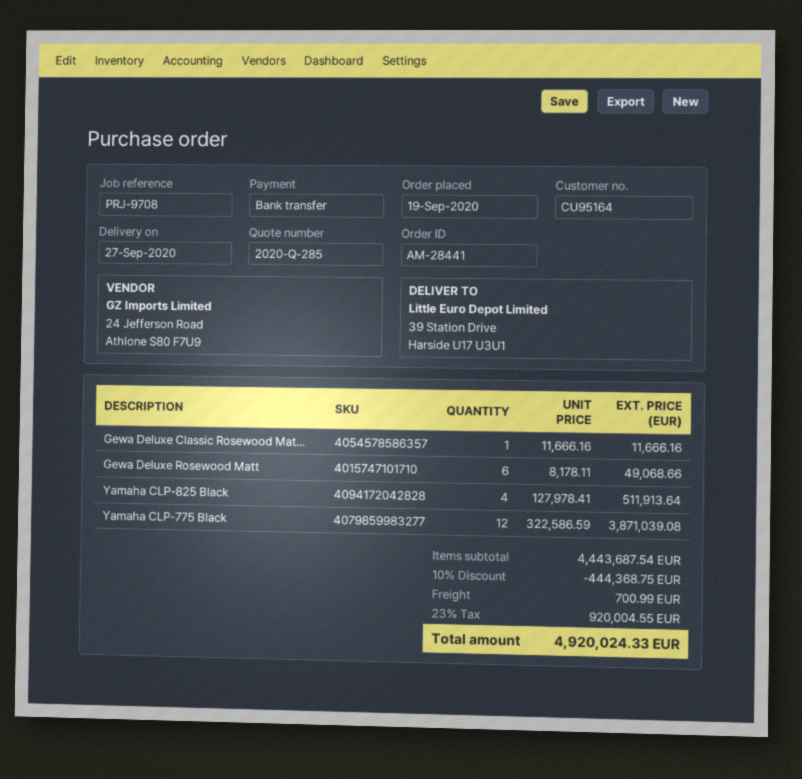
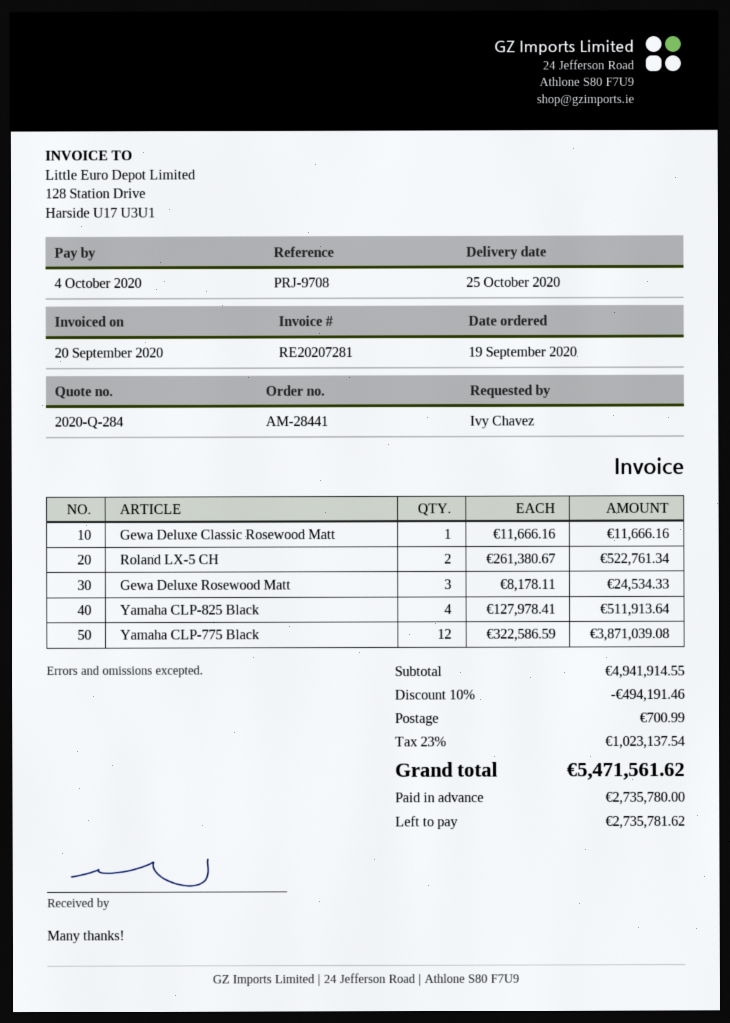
quote number: 2020-Q-285 -> 2020-Q-284
delivery date: 2020-09-27 -> 2020-10-25
Gewa Deluxe Rosewood Matt: 6 x 8178.11 = 49068.66 -> 3 x 8178.11 = 24534.33
Roland LX-5 CH: none -> 2 x 261380.67 = 522761.34
subtotal: 4443687.54 -> 4941914.55
discount: 10% = 444368.75 -> 10% = 494191.46
tax: 23% = 920004.55 -> 23% = 1023137.54
total: 4920024.33 -> 5471561.62

